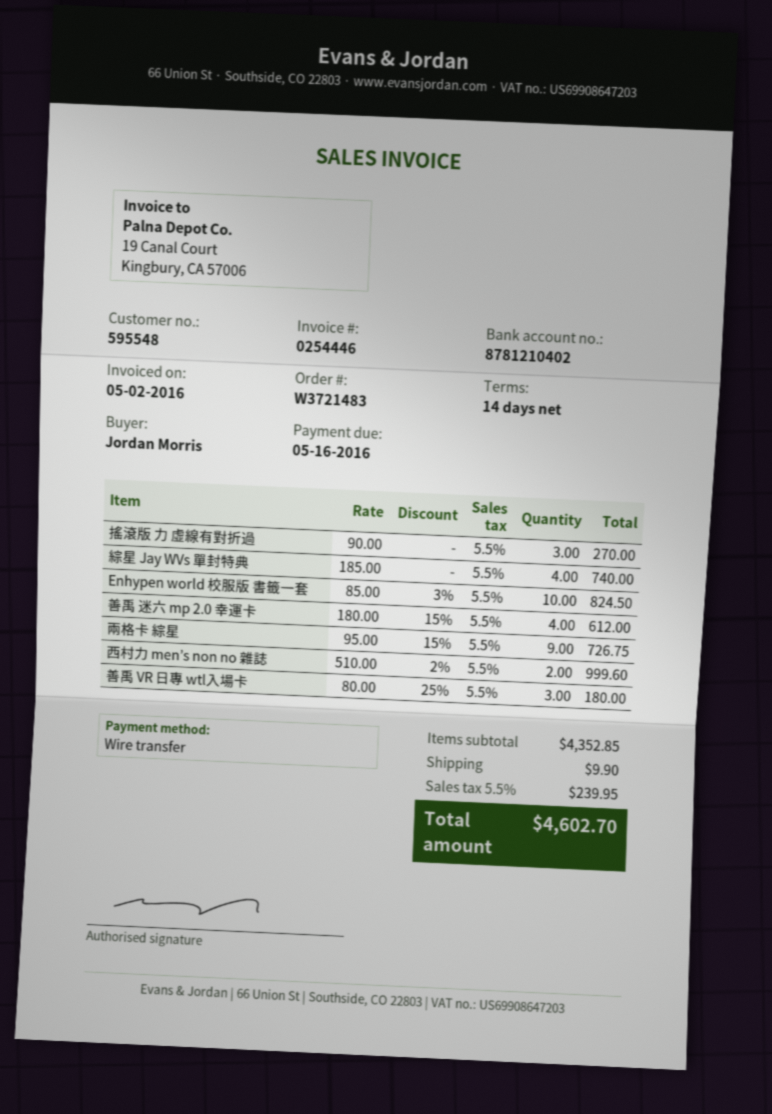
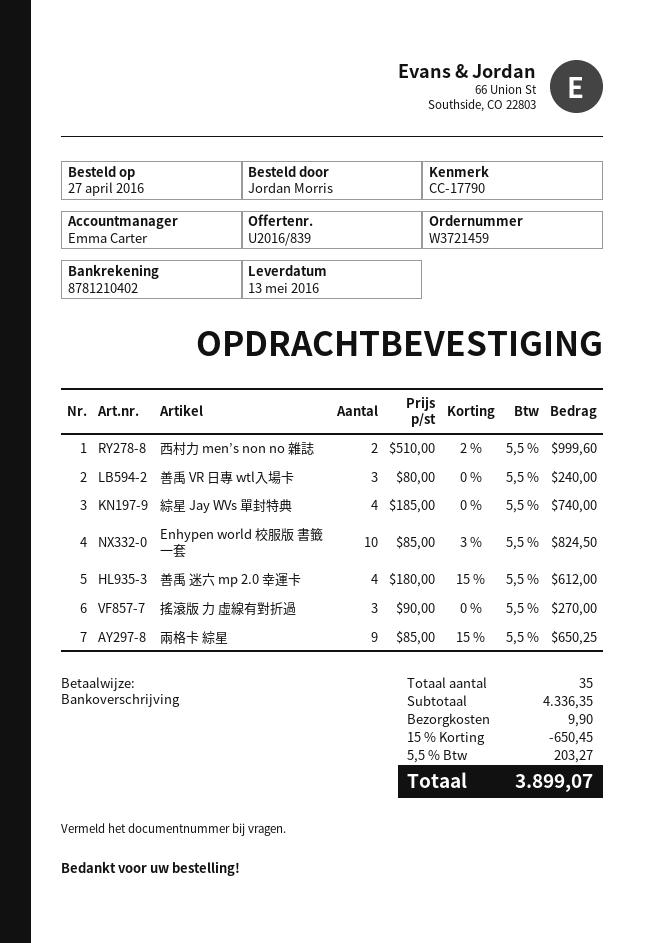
order number: W3721483 -> W3721459
兩格卡 綜星: 9 x 95.00 - 15% = 726.75 -> 9 x 85.00 - 15% = 650.25
善禹 VR 日專 wtl入場卡: 3 x 80.00 - 25% = 180.00 -> 3 x 80.00 = 240.00
subtotal: 4352.85 -> 4336.35
discount: none -> 15% = 650.45
tax: 5.5% = 239.95 -> 5.5% = 203.27
total: 4602.70 -> 3899.07

